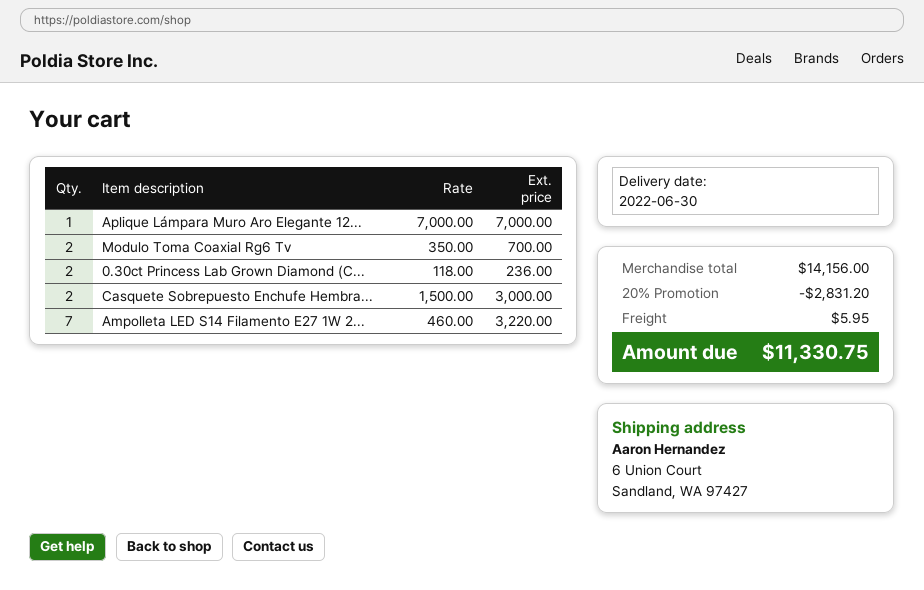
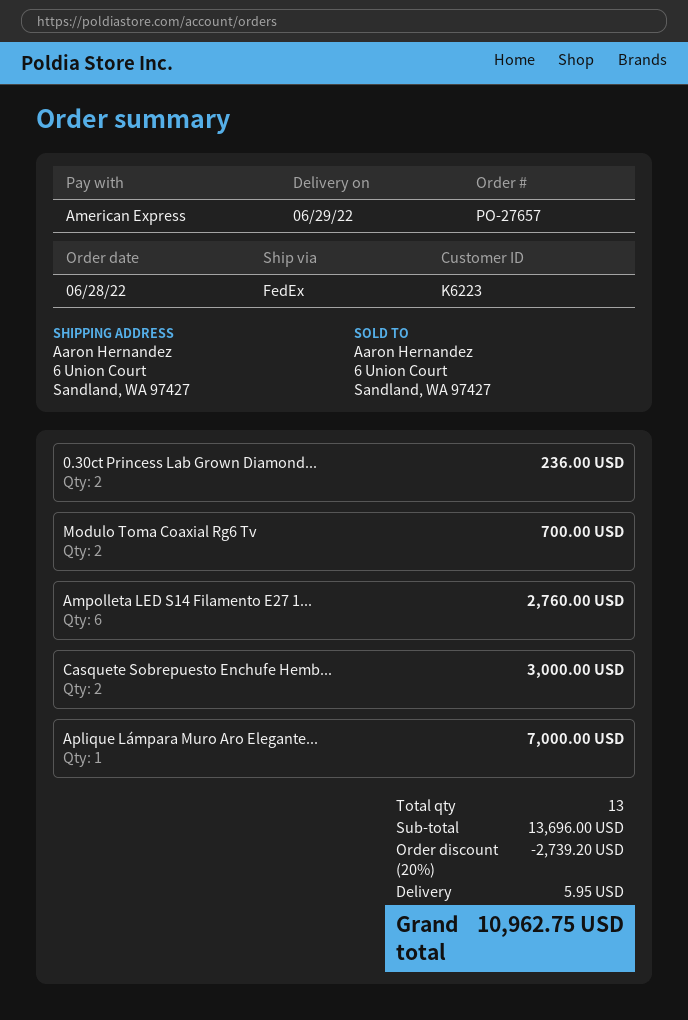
delivery date: 2022-06-30 -> 2022-06-29
Ampolleta LED S14 Filamento E27 1W 2...: 7 for 3220.00 -> 6 for 2760.00
subtotal: 14156.00 -> 13696.00
discount: 20% = 2831.20 -> 20% = 2739.20
total: 11330.75 -> 10962.75

